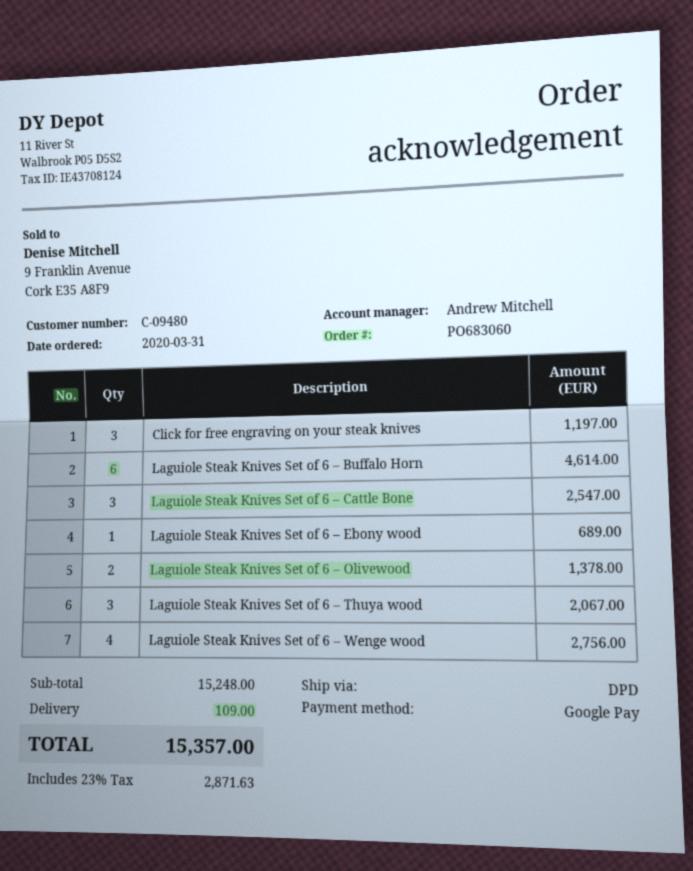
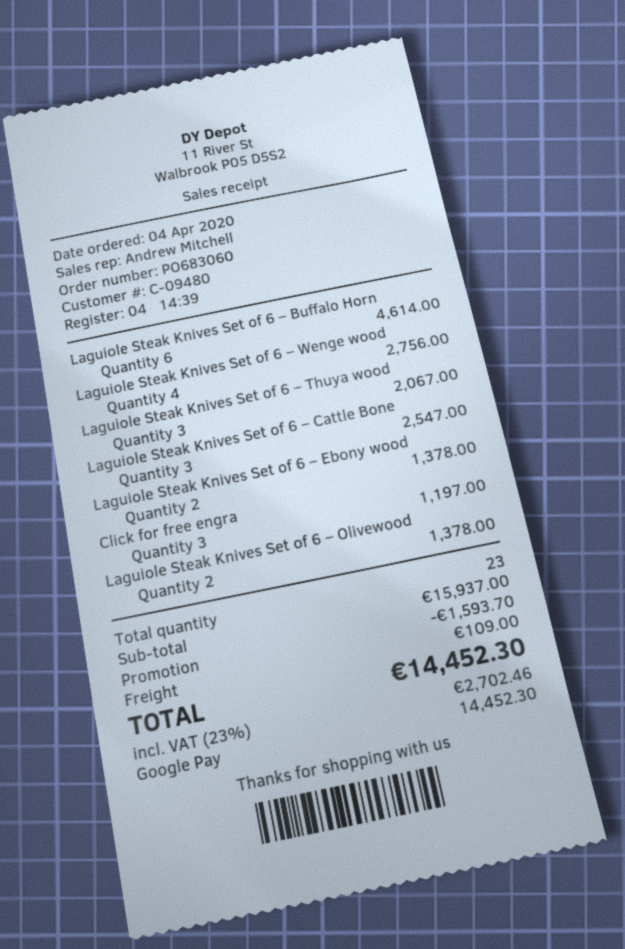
order date: 2020-03-31 -> 2020-04-04
Laguiole Steak Knives Set of 6 – Ebony wood: 1 for 689.00 -> 2 for 1378.00
subtotal: 15248.00 -> 15937.00
discount: none -> 1593.70
tax: 23% = 2871.63 -> 23% = 2702.46
total: 15357.00 -> 14452.30

